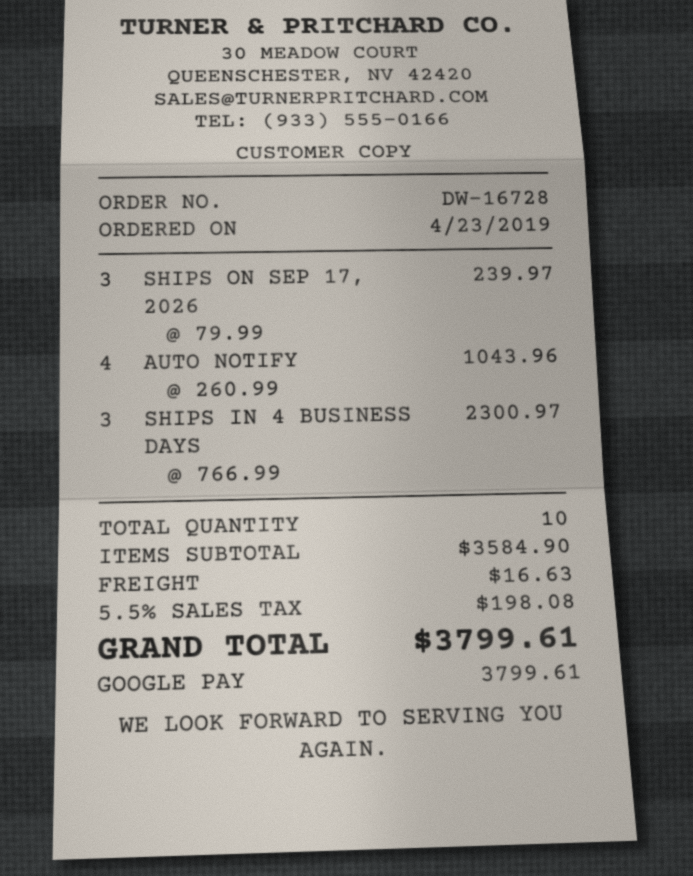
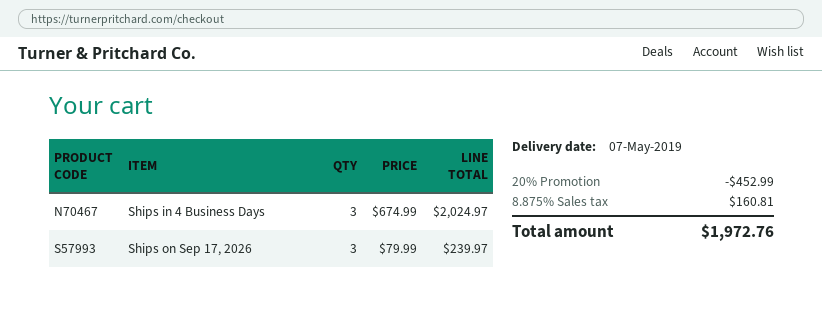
AUTO NOTIFY: 4 x 260.99 = 1043.96 -> none
SHIPS IN 4 BUSINESS DAYS: 3 x 766.99 = 2300.97 -> 3 x 674.99 = 2024.97
discount: none -> 20% = 452.99
shipping: 16.63 -> none
tax: 5.5% = 198.08 -> 8.875% = 160.81
total: 3799.61 -> 1972.76

